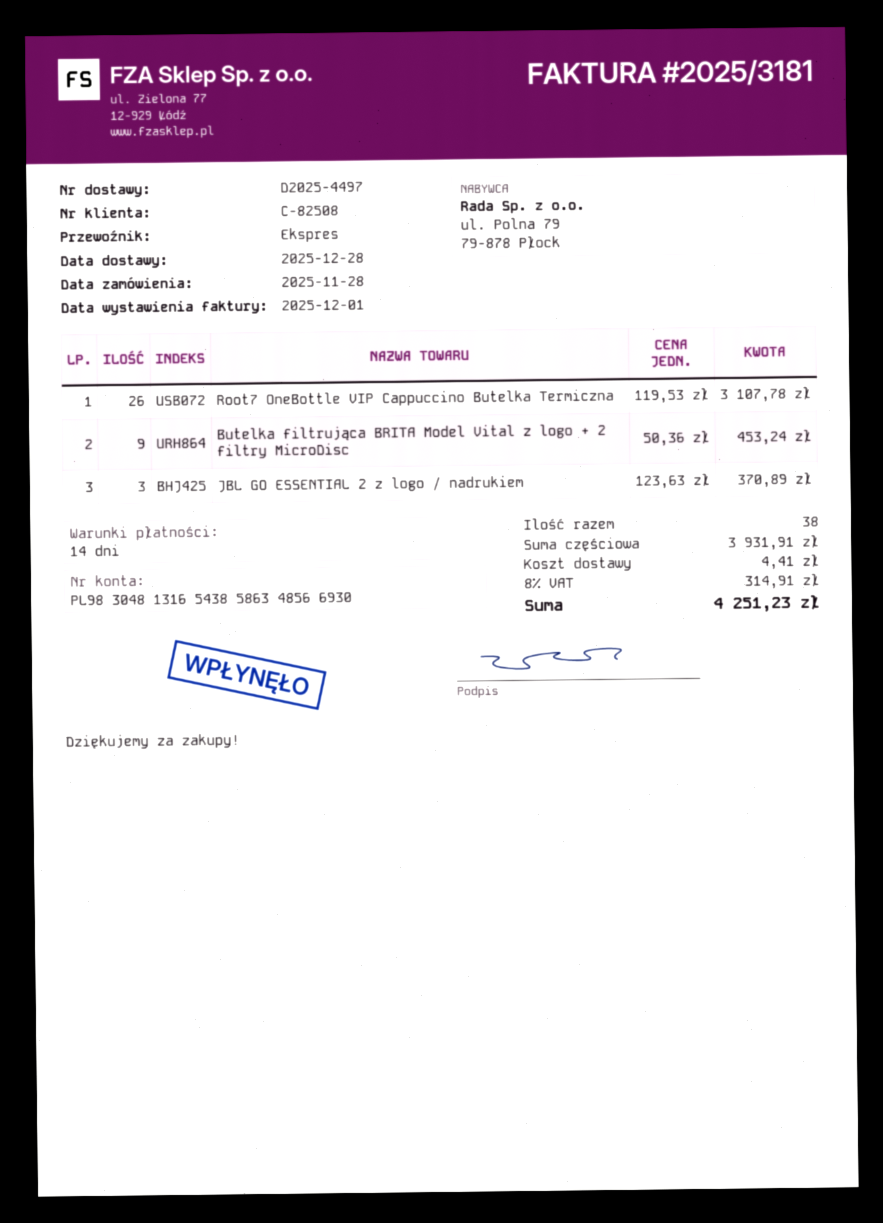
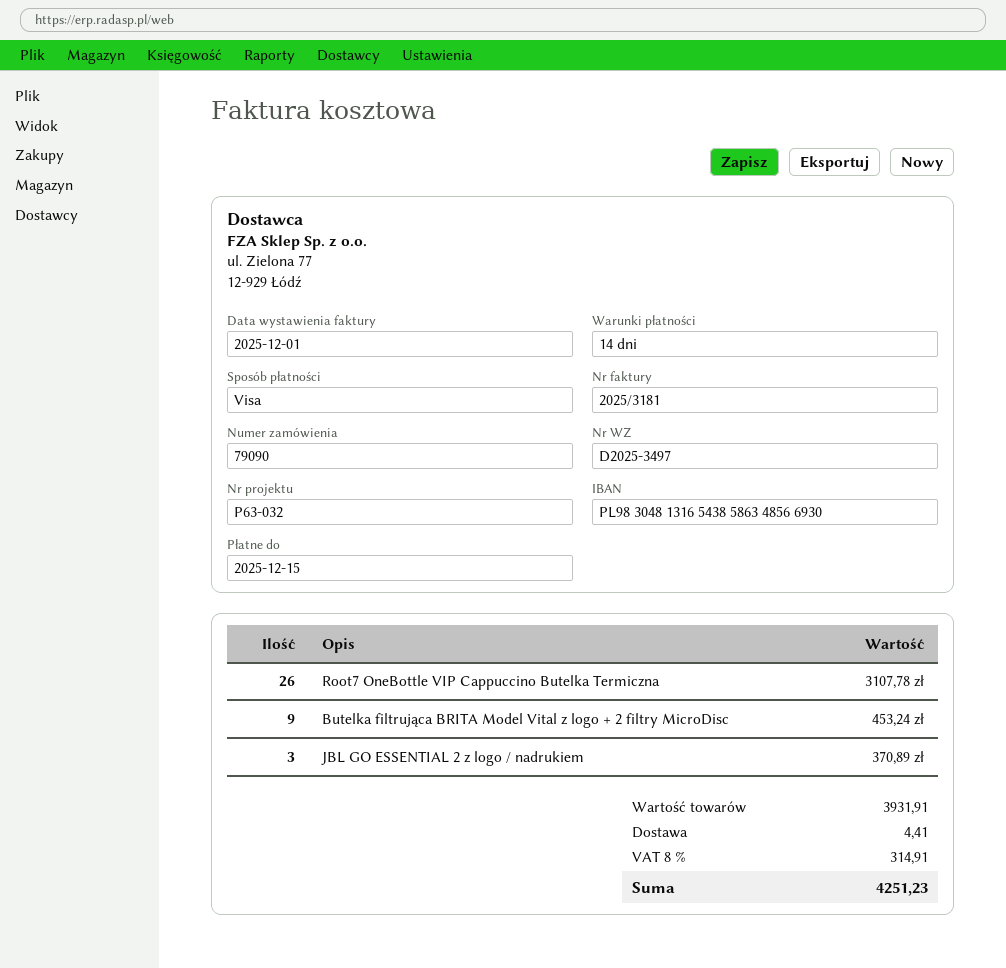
delivery note number: D2025-4497 -> D2025-3497

